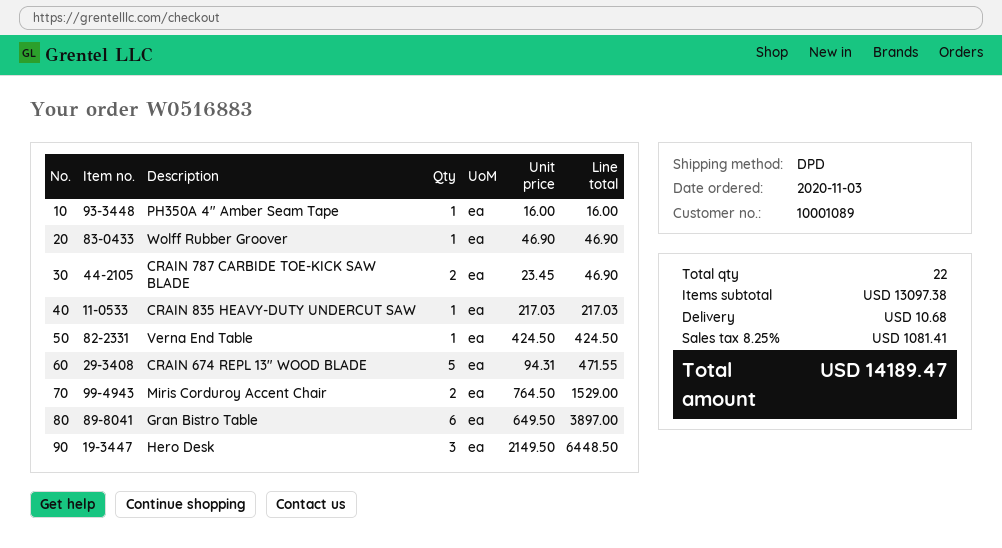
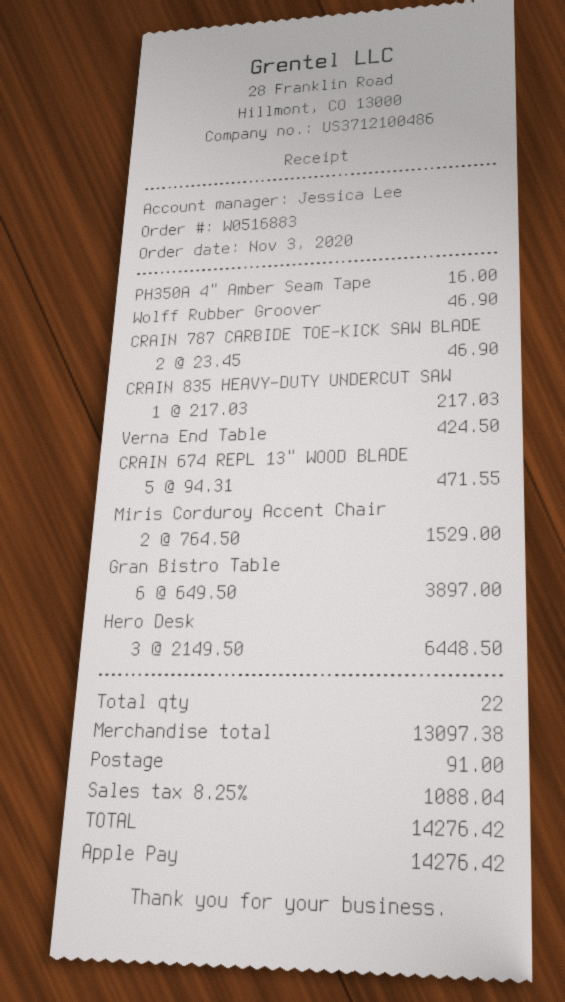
shipping: 10.68 -> 91.00
tax: 8.25% = 1081.41 -> 8.25% = 1088.04
total: 14189.47 -> 14276.42

